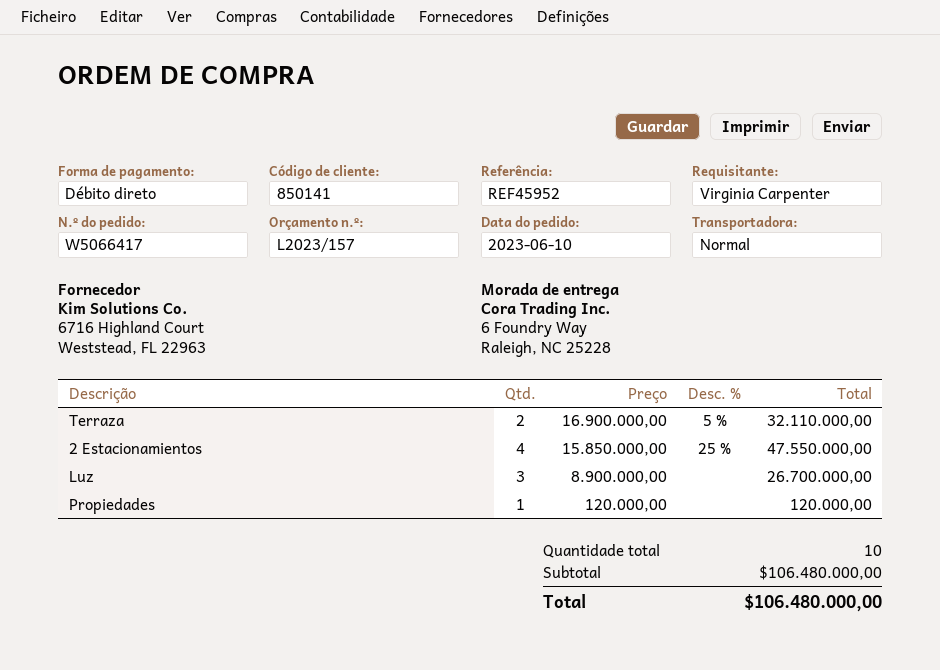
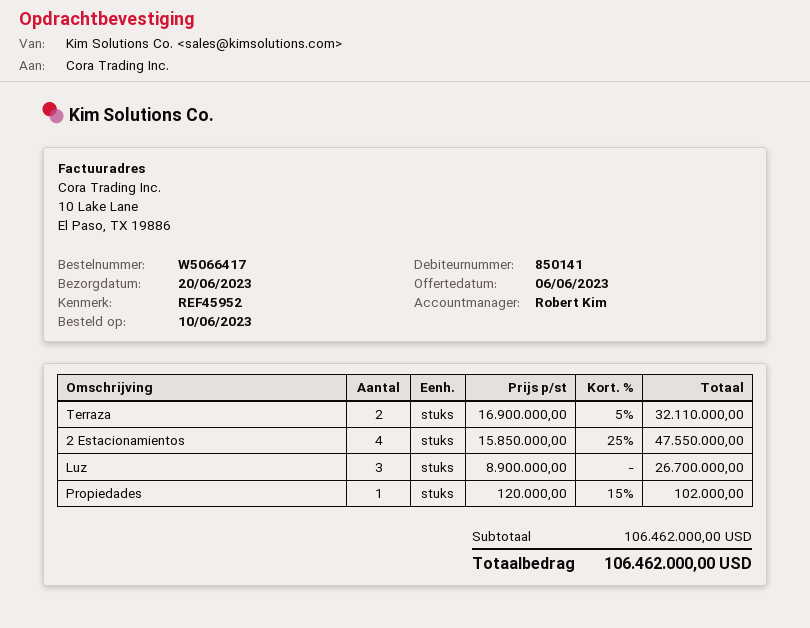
Propiedades: 1 x 120000.00 = 120000.00 -> 1 x 120000.00 - 15% = 102000.00
subtotal: 106480000.00 -> 106462000.00
total: 106480000.00 -> 106462000.00

